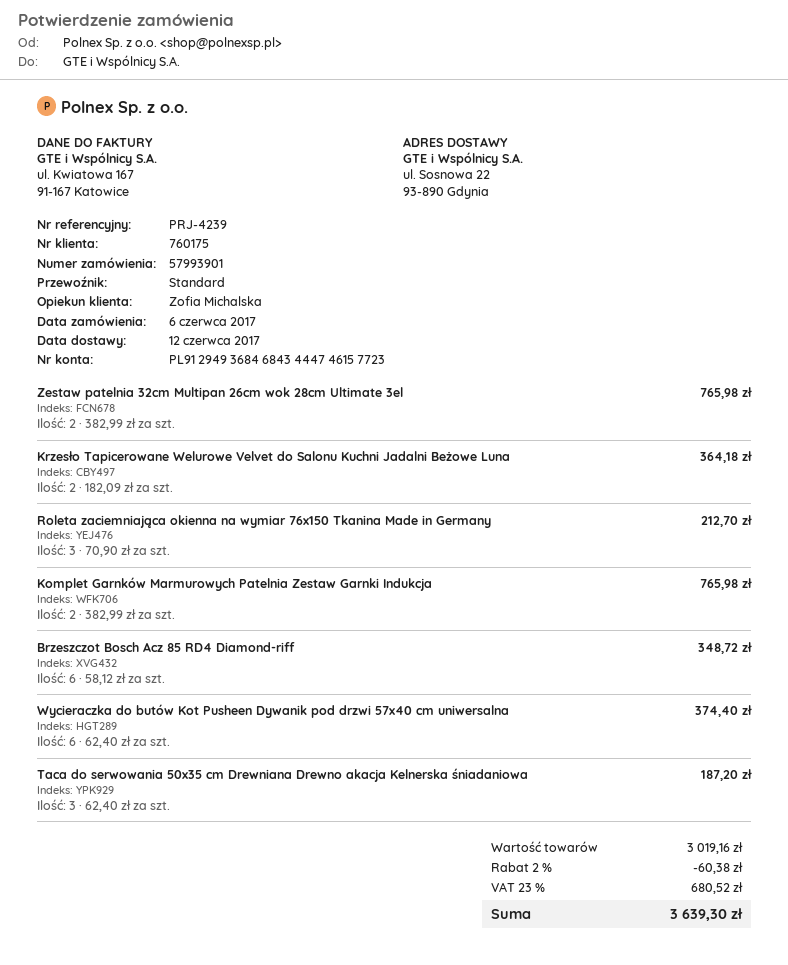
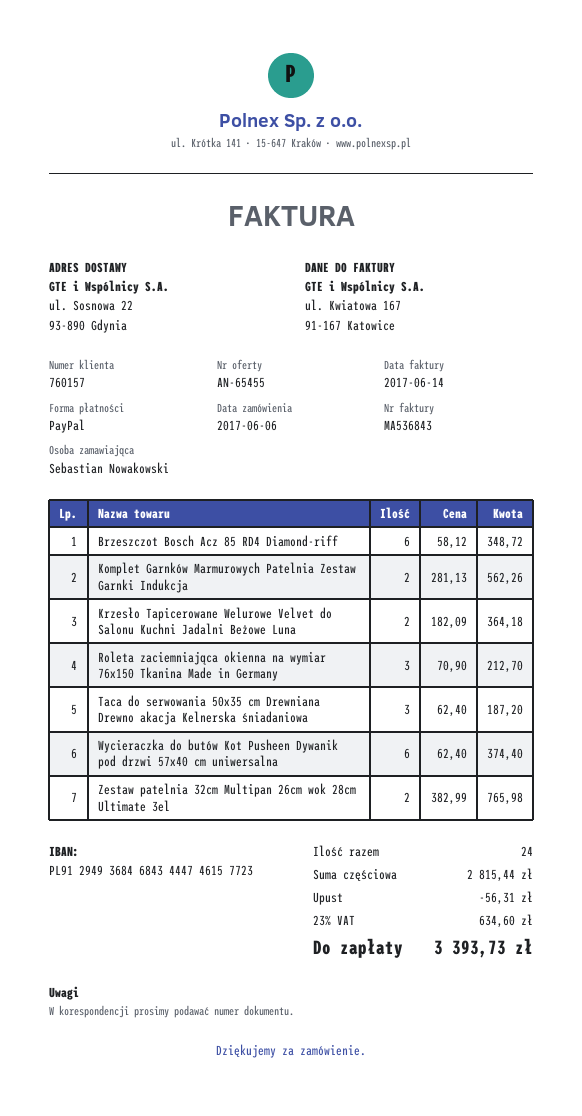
customer number: 760175 -> 760157
Komplet Garnków Marmurowych Patelnia Zestaw Garnki Indukcja: 2 x 382.99 = 765.98 -> 2 x 281.13 = 562.26
subtotal: 3019.16 -> 2815.44
discount: 60.38 -> 56.31
tax: 23% = 680.52 -> 23% = 634.60
total: 3639.30 -> 3393.73

